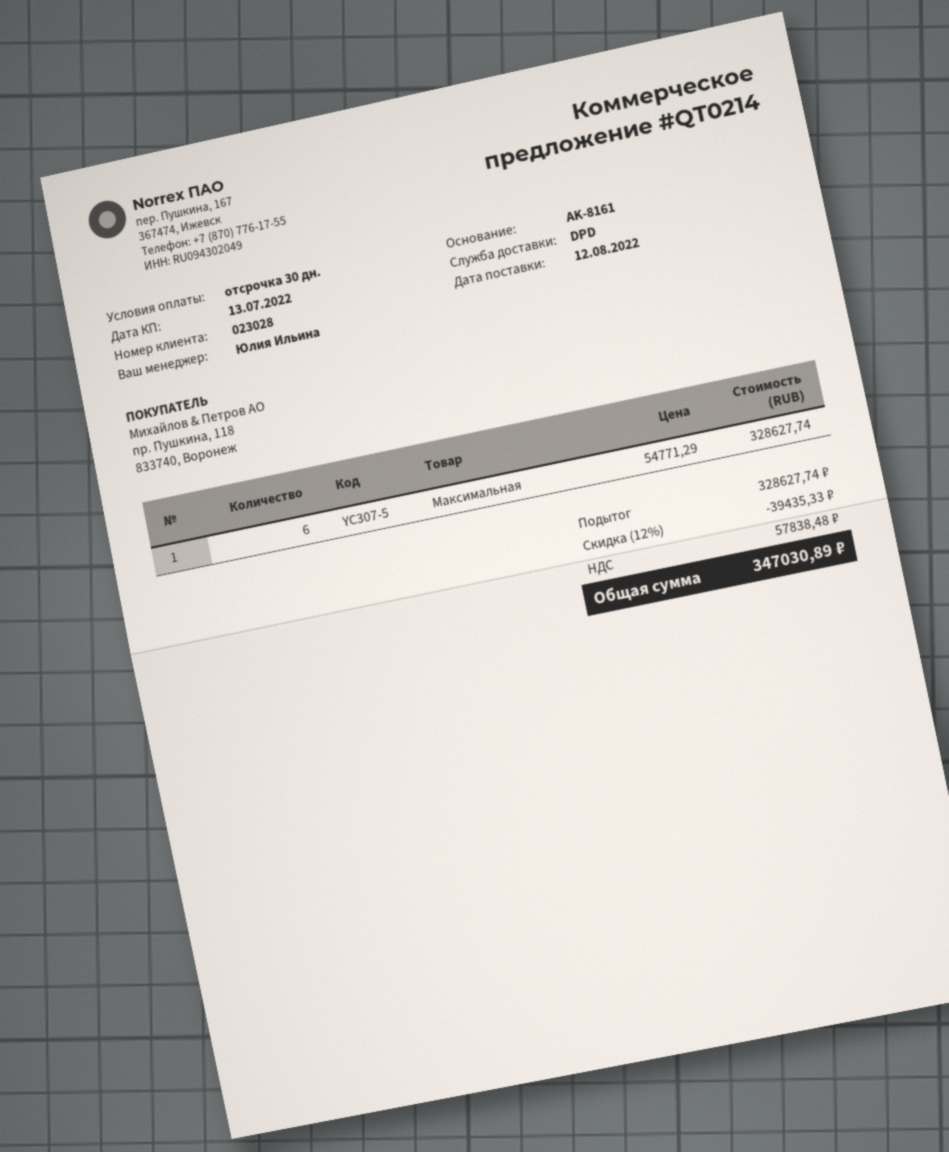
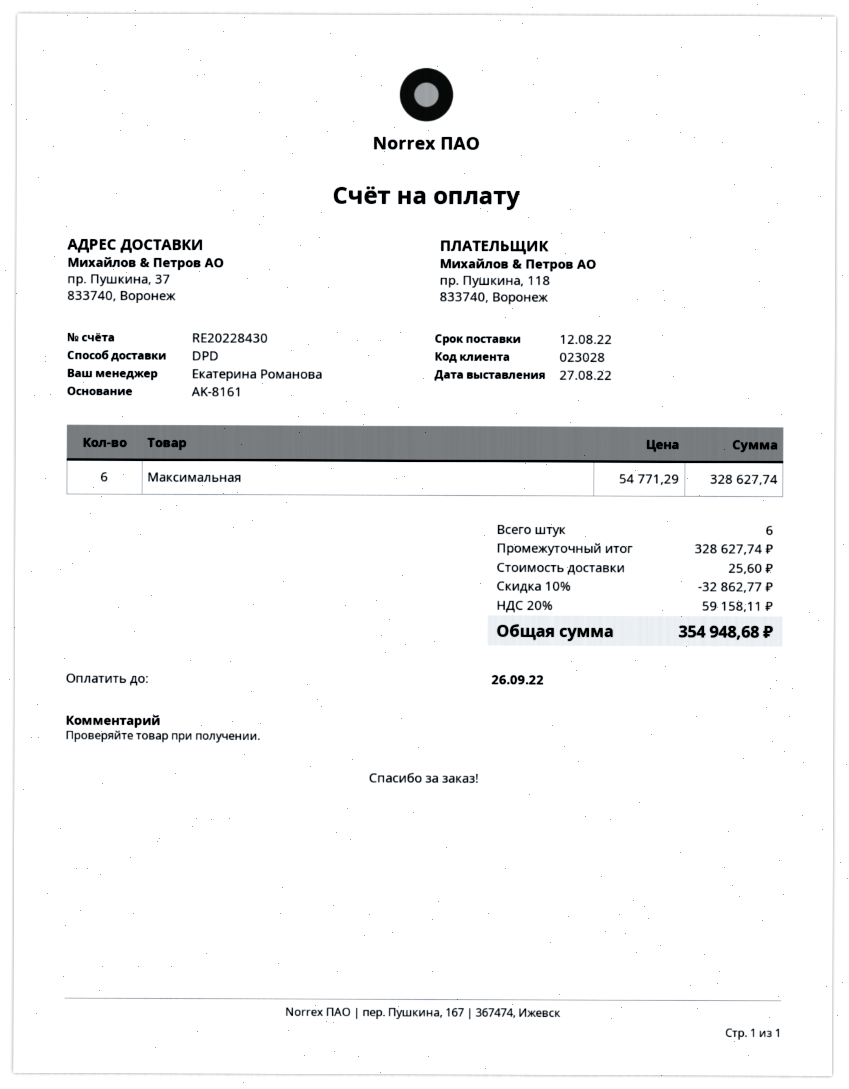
sales rep: Юлия Ильина -> Екатерина Романова
discount: 12% = 39435.33 -> 10% = 32862.77
shipping: none -> 25.60
tax: 57838.48 -> 59158.11
total: 347030.89 -> 354948.68

